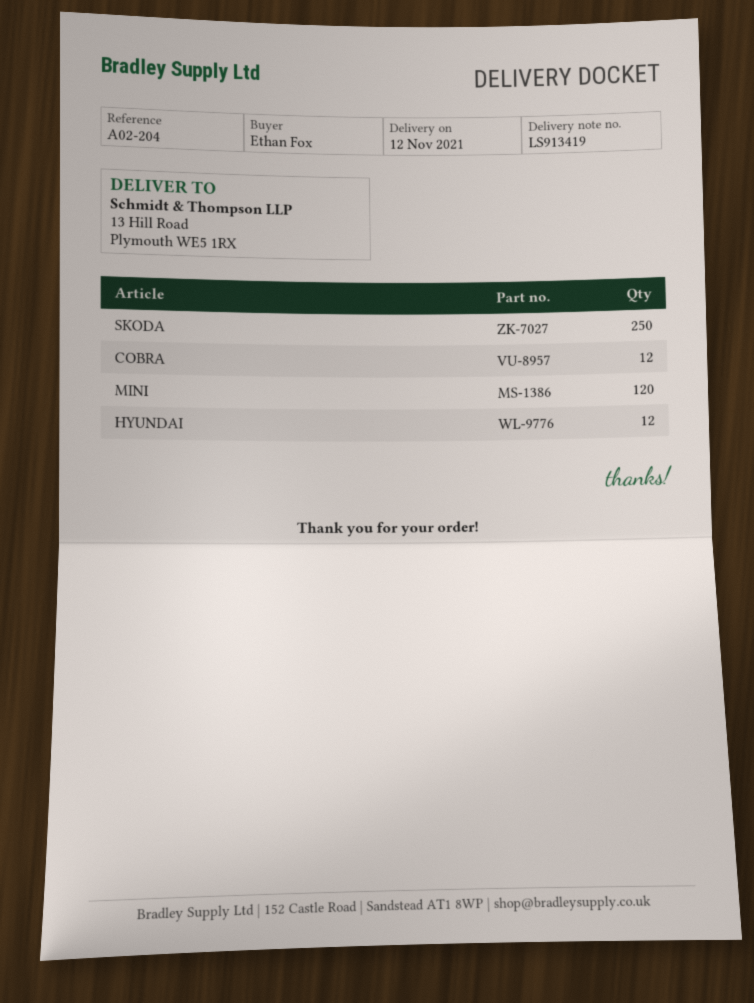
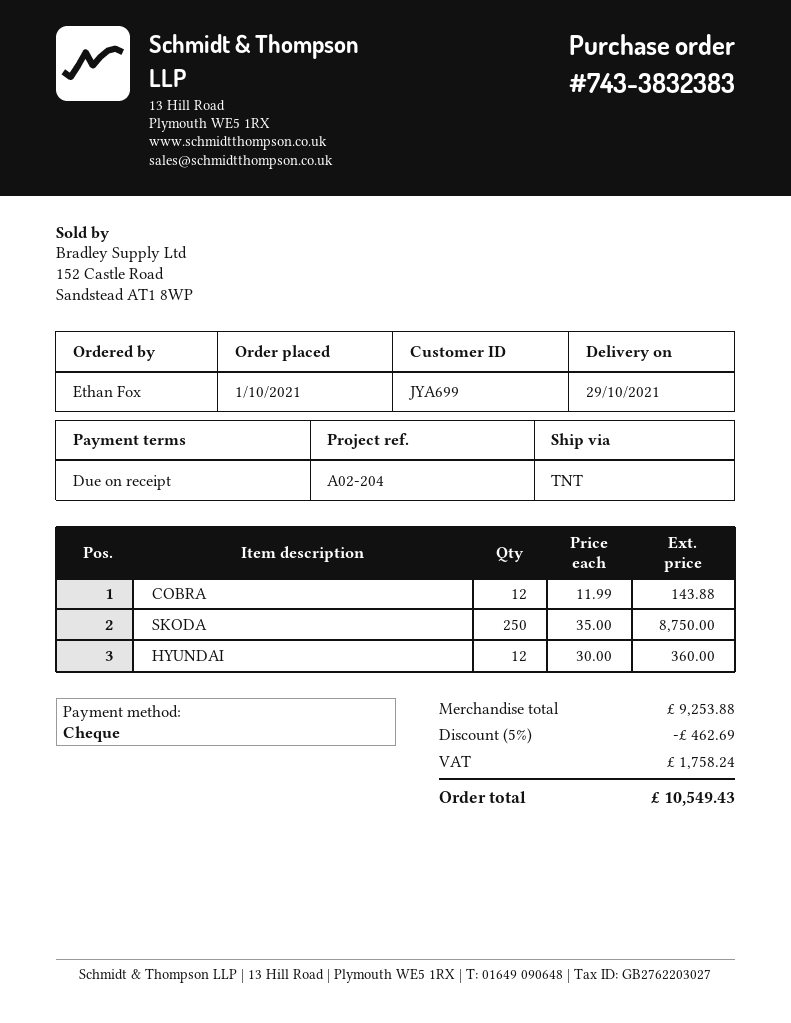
delivery date: 2021-11-12 -> 2021-10-29
MINI: 120 -> none

